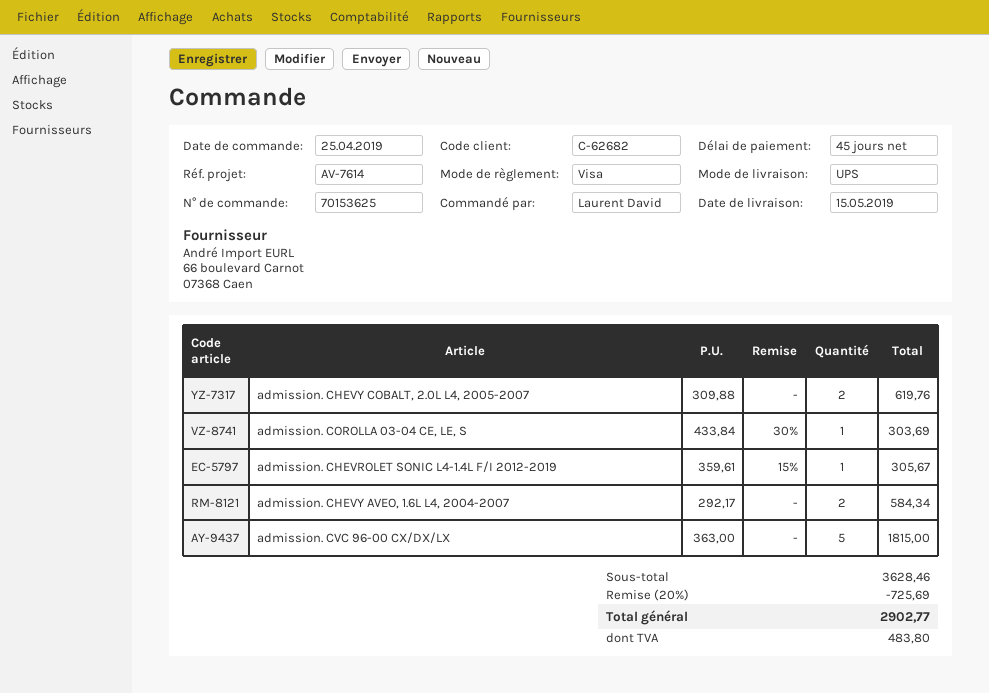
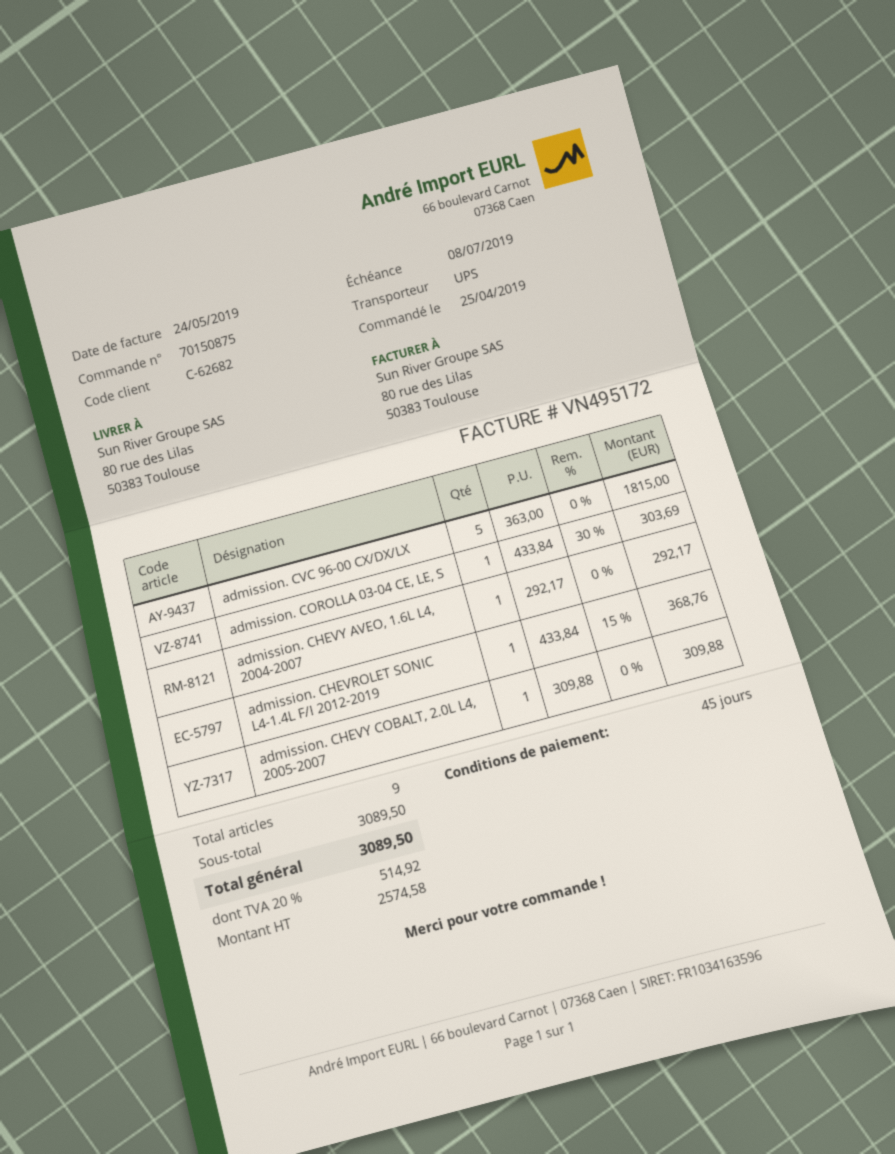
order number: 70153625 -> 70150875
admission. CHEVY COBALT, 2.0L L4, 2005-2007: 2 x 309.88 = 619.76 -> 1 x 309.88 = 309.88
admission. CHEVROLET SONIC L4-1.4L F/I 2012-2019: 1 x 359.61 - 15% = 305.67 -> 1 x 433.84 - 15% = 368.76
admission. CHEVY AVEO, 1.6L L4, 2004-2007: 2 x 292.17 = 584.34 -> 1 x 292.17 = 292.17
subtotal: 3628.46 -> 3089.50
discount: 20% = 725.69 -> none
tax: 483.80 -> 514.92
total: 2902.77 -> 3089.50

